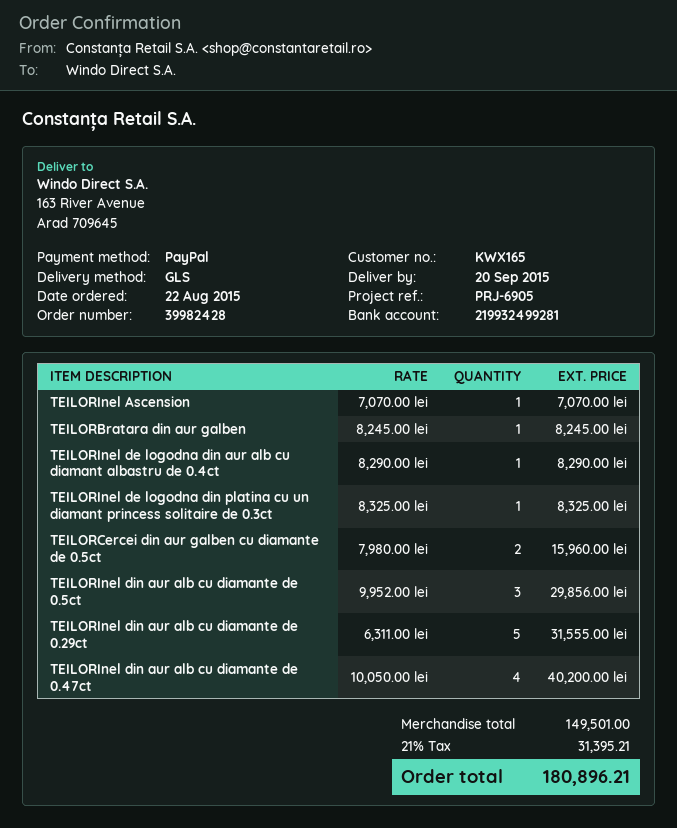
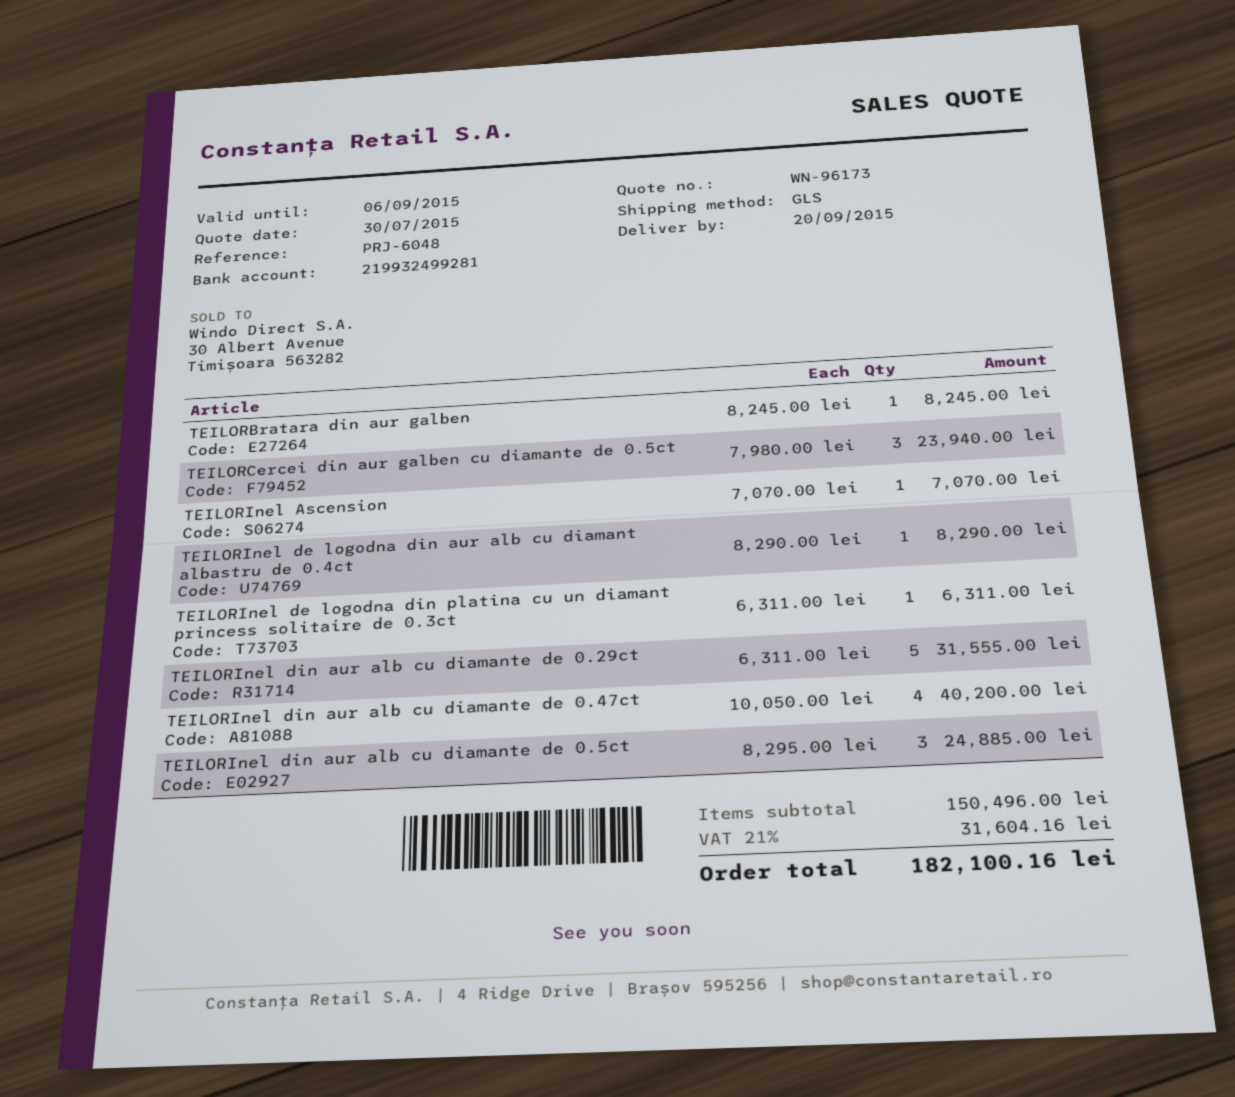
reference: PRJ-6905 -> PRJ-6048
TEILORInel de logodna din platina cu un diamant princess solitaire de 0.3ct: 1 x 8325.00 = 8325.00 -> 1 x 6311.00 = 6311.00
TEILORCercei din aur galben cu diamante de 0.5ct: 2 x 7980.00 = 15960.00 -> 3 x 7980.00 = 23940.00
TEILORInel din aur alb cu diamante de 0.5ct: 3 x 9952.00 = 29856.00 -> 3 x 8295.00 = 24885.00
subtotal: 149501.00 -> 150496.00
tax: 21% = 31395.21 -> 21% = 31604.16
total: 180896.21 -> 182100.16

